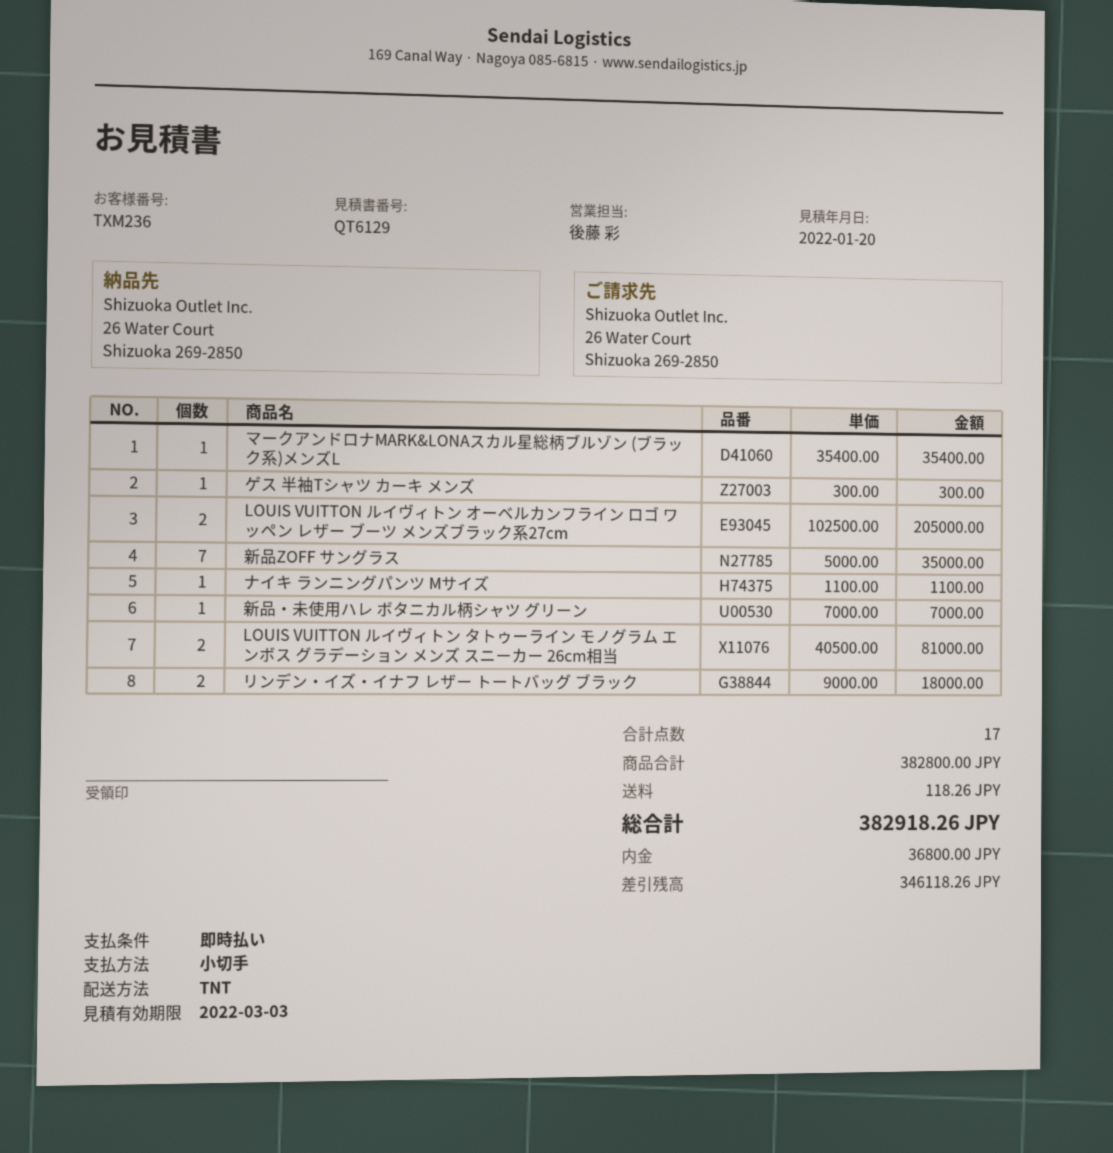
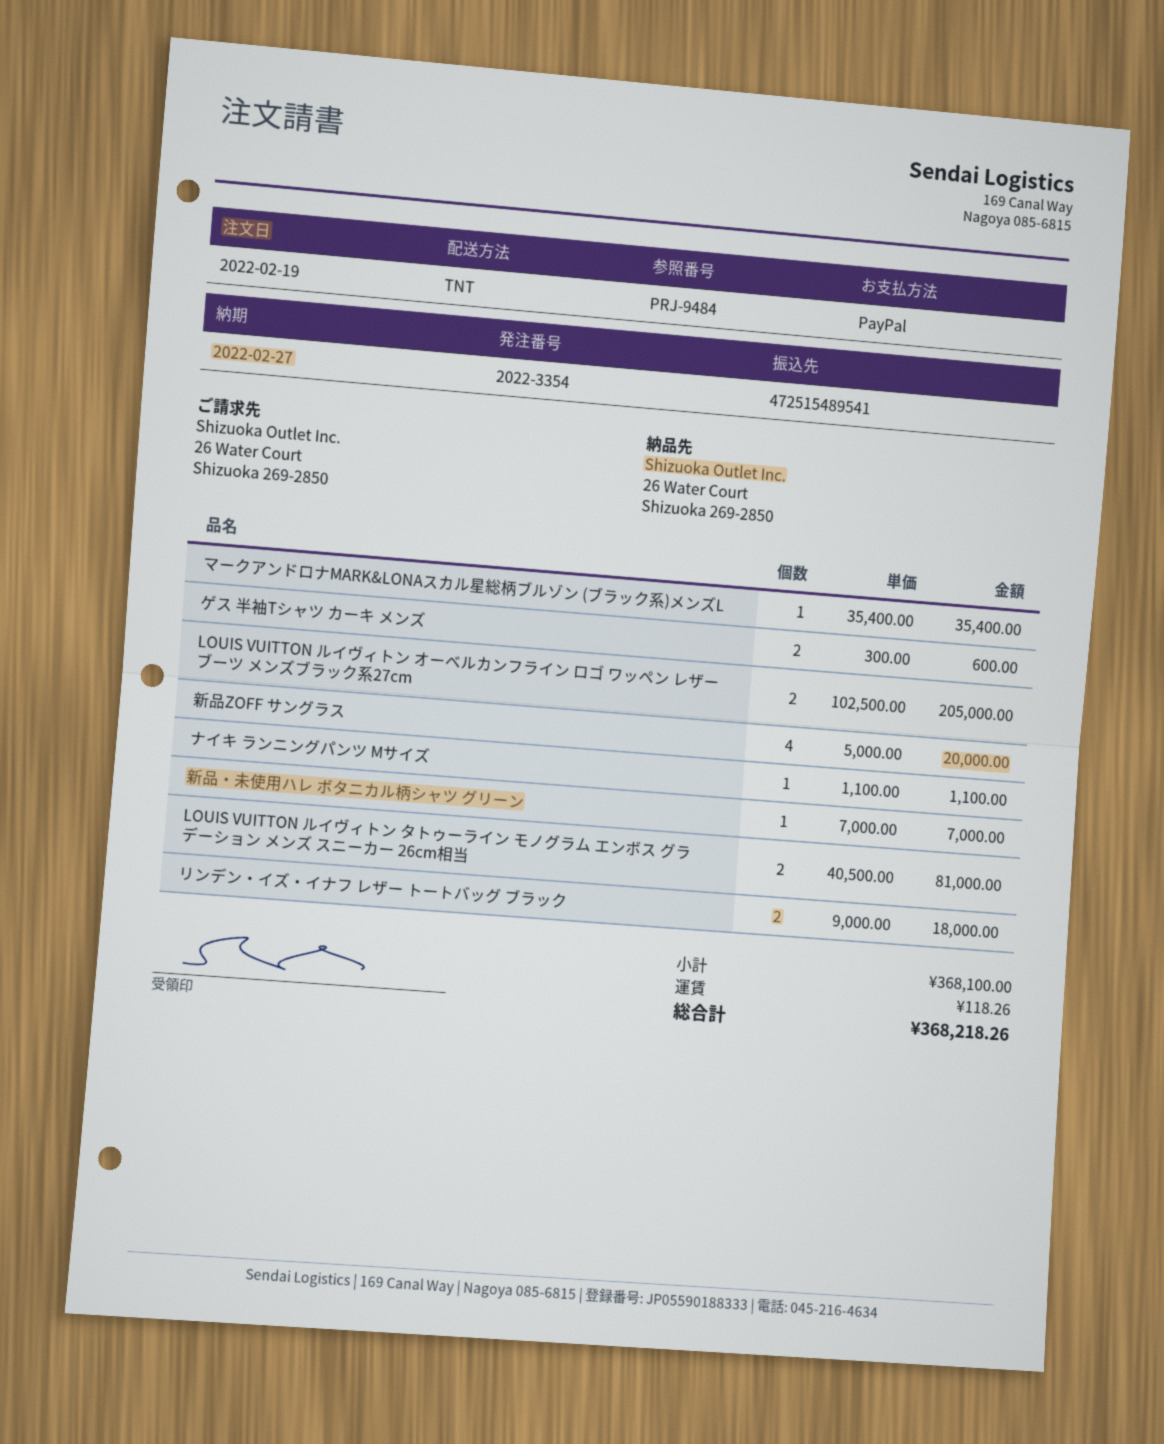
payment method: cheque -> PayPal
ゲス 半袖Tシャツ カーキ メンズ: 1 x 300.00 = 300.00 -> 2 x 300.00 = 600.00
新品ZOFF サングラス: 7 x 5000.00 = 35000.00 -> 4 x 5000.00 = 20000.00
subtotal: 382800.00 -> 368100.00
total: 382918.26 -> 368218.26

